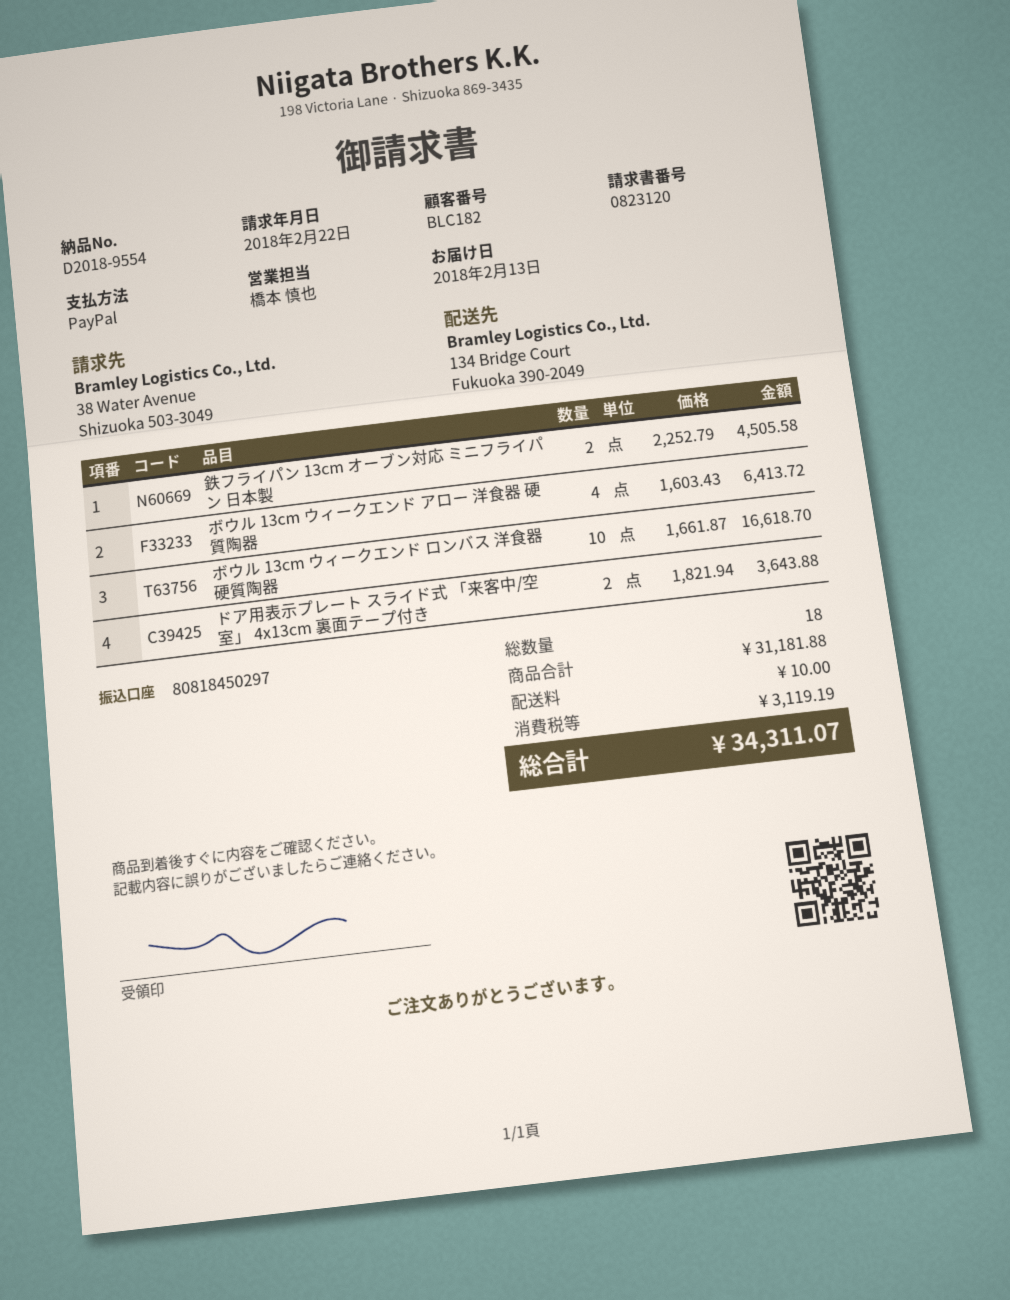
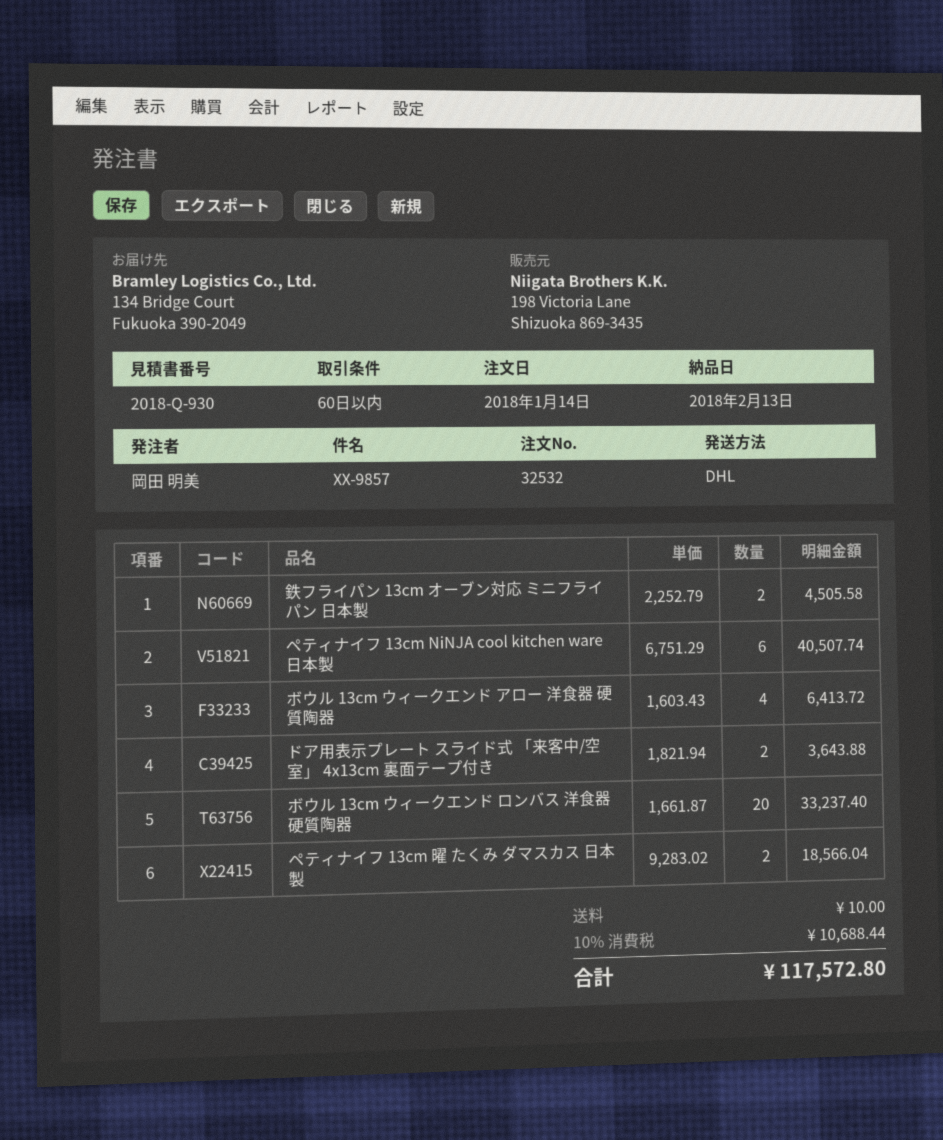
ボウル 13cm ウィークエンド ロンバス 洋食器 硬質陶器: 10 x 1661.87 = 16618.70 -> 20 x 1661.87 = 33237.40
ペティナイフ 13cm NiNJA cool kitchen ware 日本製: none -> 6 x 6751.29 = 40507.74
ペティナイフ 13cm 曜 たくみ ダマスカス 日本製: none -> 2 x 9283.02 = 18566.04
tax: 3119.19 -> 10688.44
total: 34311.07 -> 117572.80

